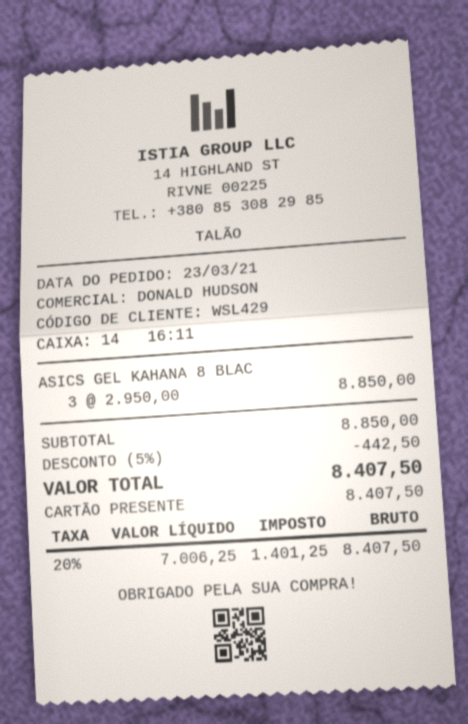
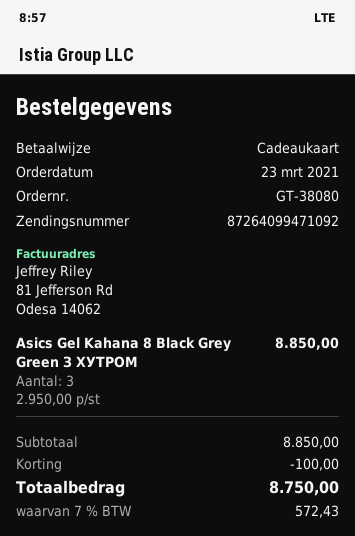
discount: 442.50 -> 100.00
tax: 20% = 1401.25 -> 7% = 572.43
total: 8407.50 -> 8750.00

